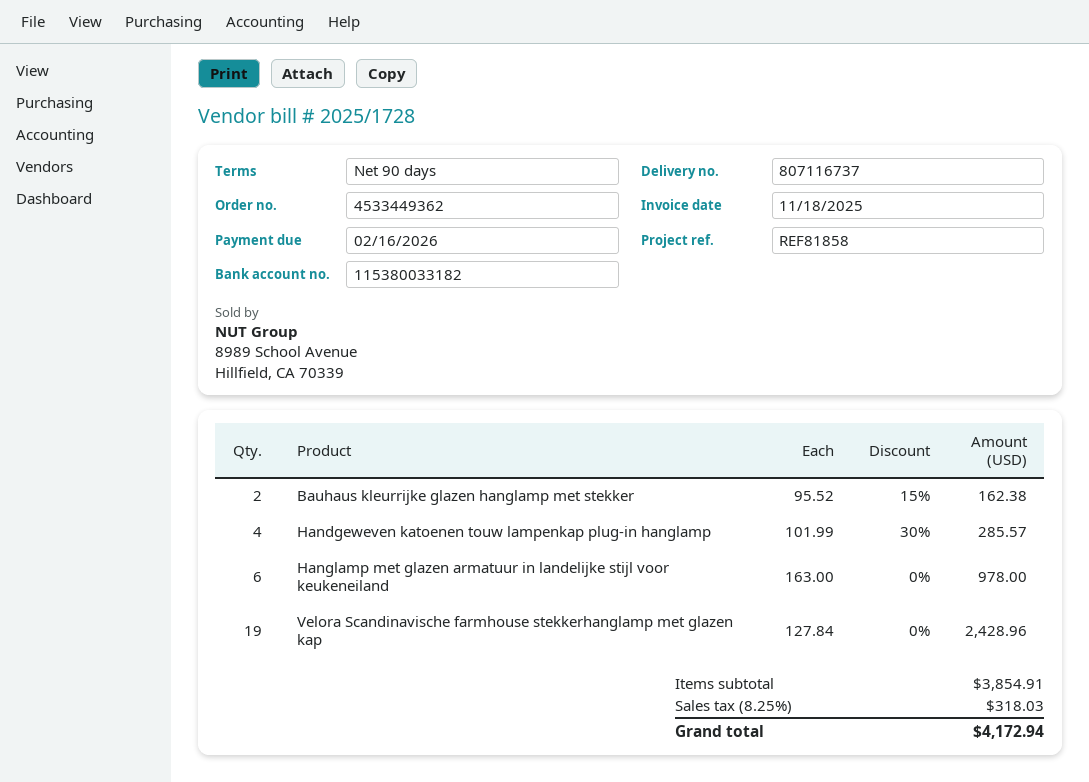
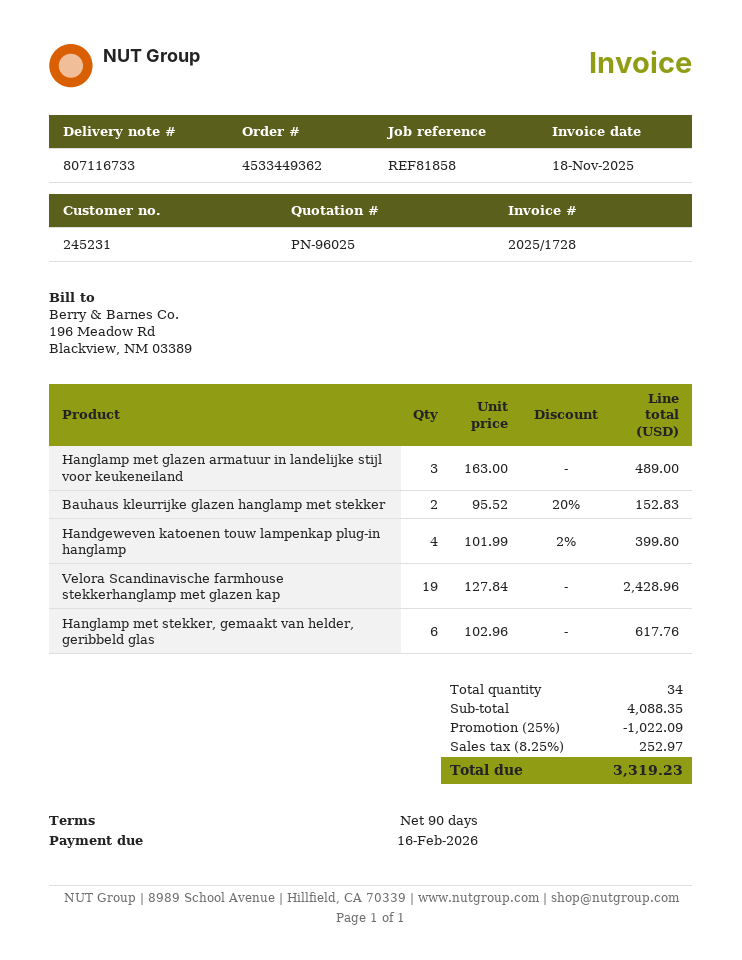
delivery note number: 807116737 -> 807116733
Bauhaus kleurrijke glazen hanglamp met stekker: 2 x 95.52 - 15% = 162.38 -> 2 x 95.52 - 20% = 152.83
Handgeweven katoenen touw lampenkap plug-in hanglamp: 4 x 101.99 - 30% = 285.57 -> 4 x 101.99 - 2% = 399.80
Hanglamp met glazen armatuur in landelijke stijl voor keukeneiland: 6 x 163.00 = 978.00 -> 3 x 163.00 = 489.00
Hanglamp met stekker, gemaakt van helder, geribbeld glas: none -> 6 x 102.96 = 617.76
subtotal: 3854.91 -> 4088.35
discount: none -> 25% = 1022.09
tax: 8.25% = 318.03 -> 8.25% = 252.97
total: 4172.94 -> 3319.23

